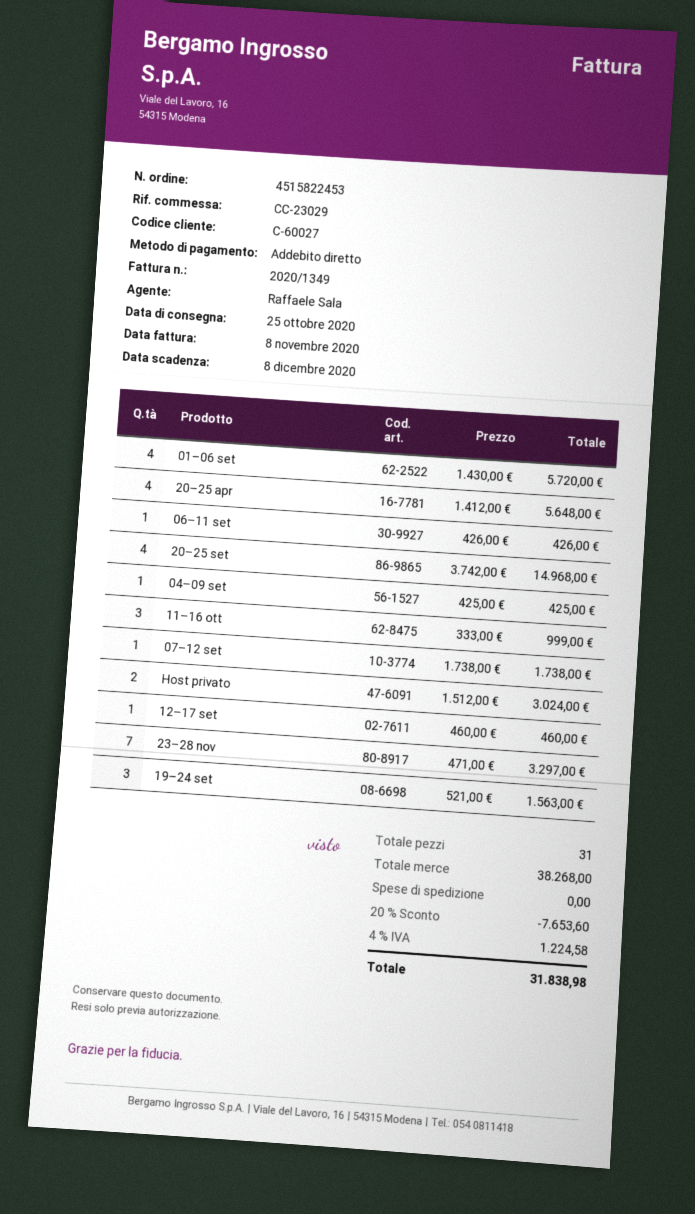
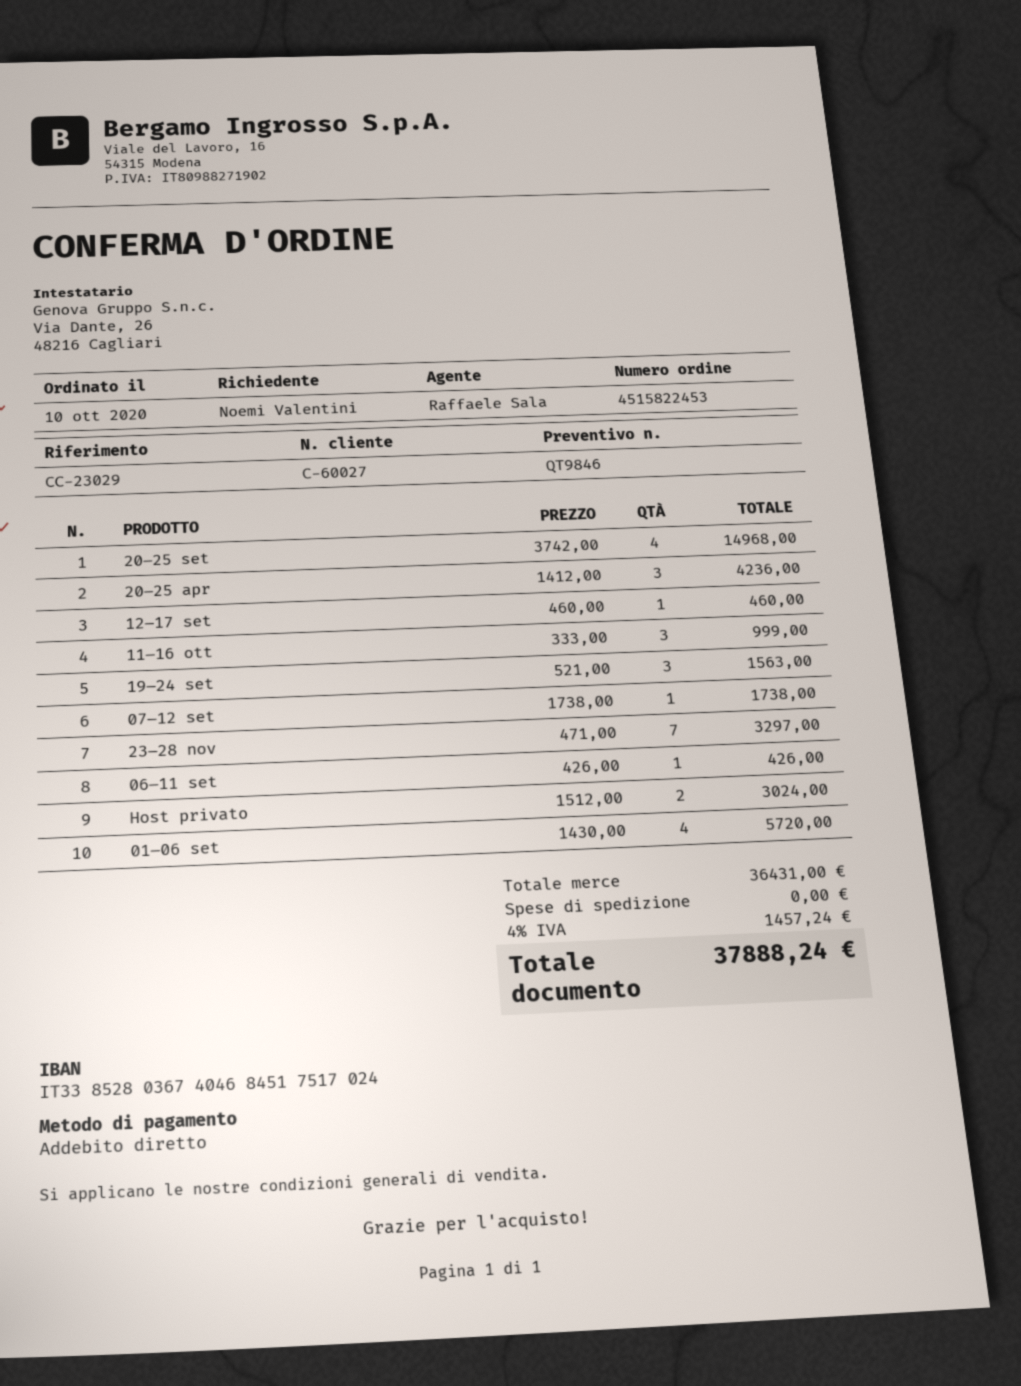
20–25 apr: 4 x 1412.00 = 5648.00 -> 3 x 1412.00 = 4236.00
04–09 set: 1 x 425.00 = 425.00 -> none
subtotal: 38268.00 -> 36431.00
discount: 20% = 7653.60 -> none
tax: 4% = 1224.58 -> 4% = 1457.24
total: 31838.98 -> 37888.24

